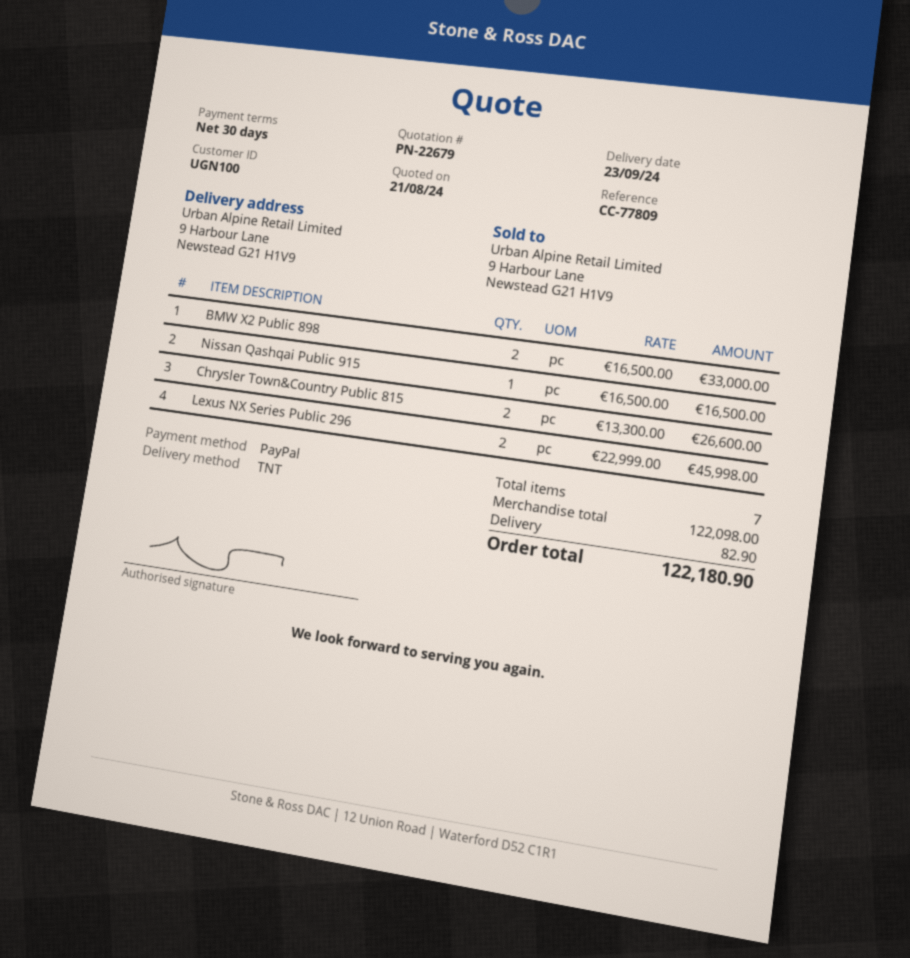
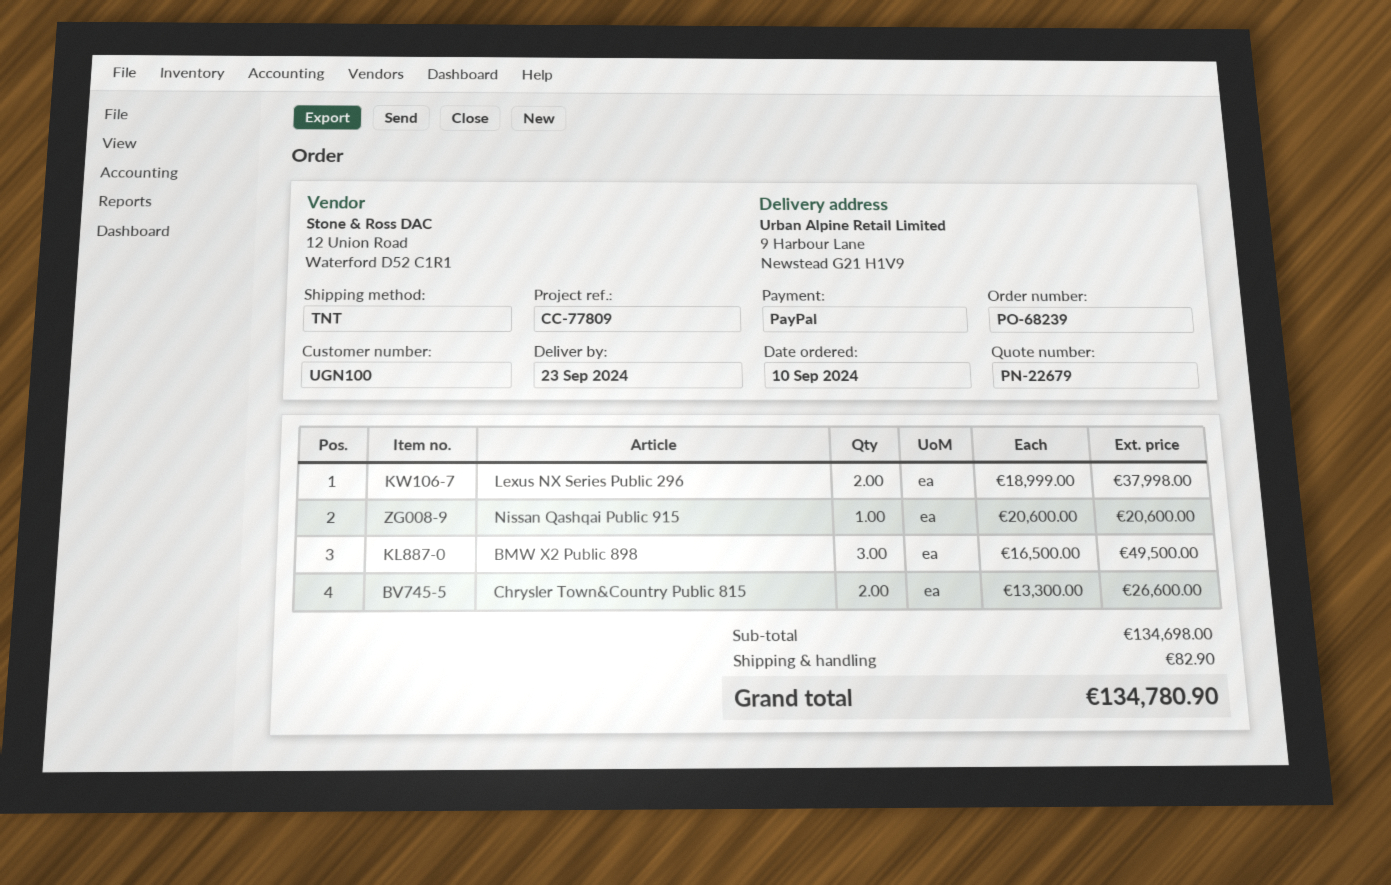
BMW X2 Public 898: 2 x 16500.00 = 33000.00 -> 3 x 16500.00 = 49500.00
Nissan Qashqai Public 915: 1 x 16500.00 = 16500.00 -> 1 x 20600.00 = 20600.00
Lexus NX Series Public 296: 2 x 22999.00 = 45998.00 -> 2 x 18999.00 = 37998.00
subtotal: 122098.00 -> 134698.00
total: 122180.90 -> 134780.90

